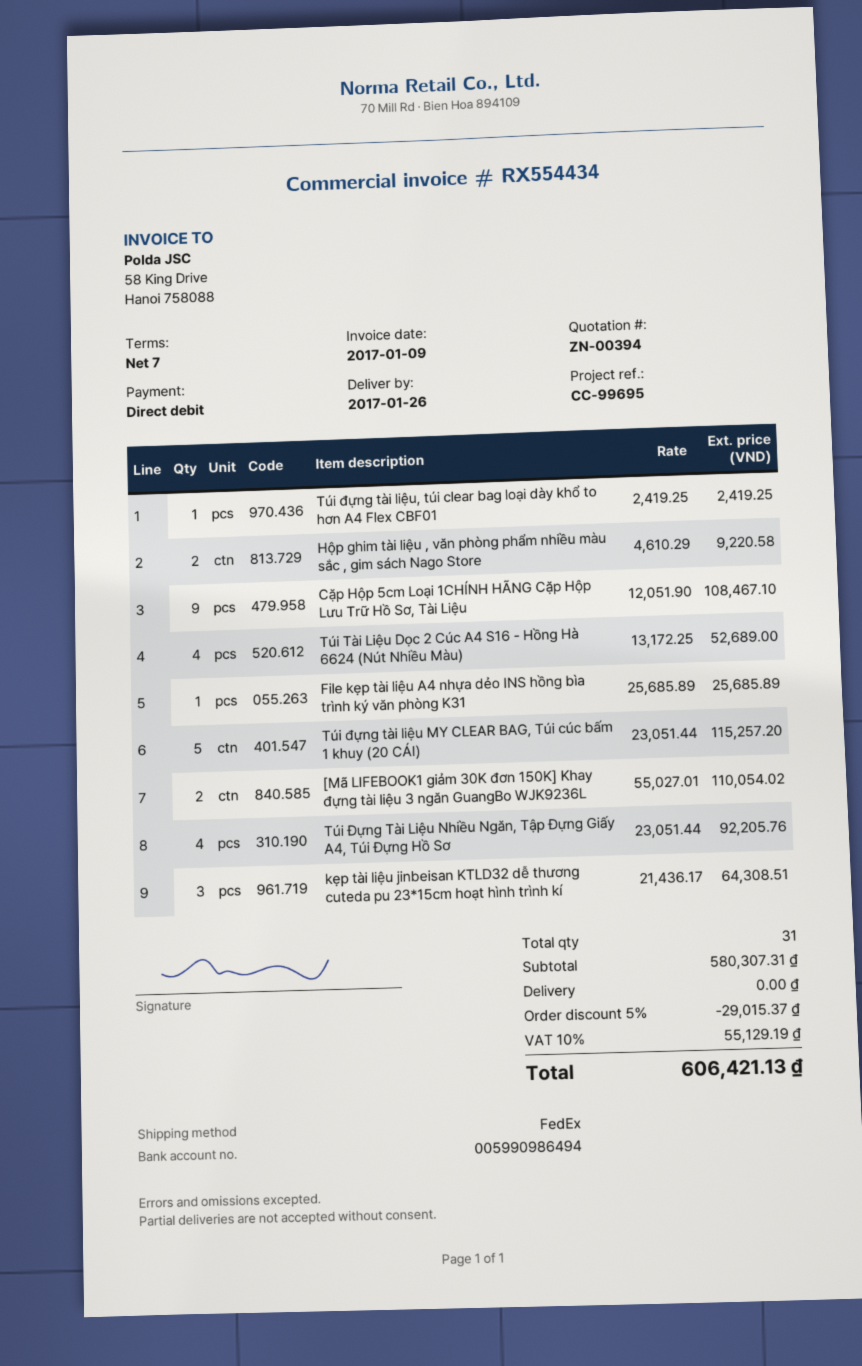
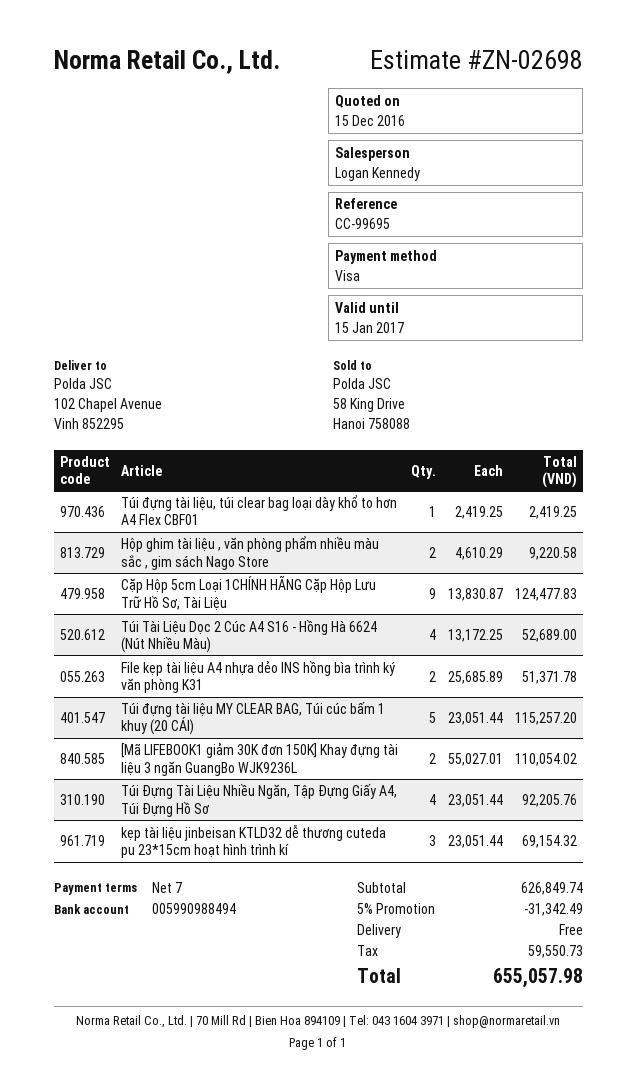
quote number: ZN-00394 -> ZN-02698
payment method: direct debit -> Visa
bank account: 005990986494 -> 005990988494
Cặp Hộp 5cm Loại 1CHÍNH HÃNG Cặp Hộp Lưu Trữ Hồ Sơ, Tài Liệu: 9 x 12051.90 = 108467.10 -> 9 x 13830.87 = 124477.83
File kẹp tài liệu A4 nhựa dẻo INS hồng bìa trình ký văn phòng K31: 1 x 25685.89 = 25685.89 -> 2 x 25685.89 = 51371.78
kẹp tài liệu jinbeisan KTLD32 dễ thương cuteda pu 23*15cm hoạt hình trình kí: 3 x 21436.17 = 64308.51 -> 3 x 23051.44 = 69154.32
subtotal: 580307.31 -> 626849.74
discount: 5% = 29015.37 -> 5% = 31342.49
tax: 55129.19 -> 59550.73
total: 606421.13 -> 655057.98

